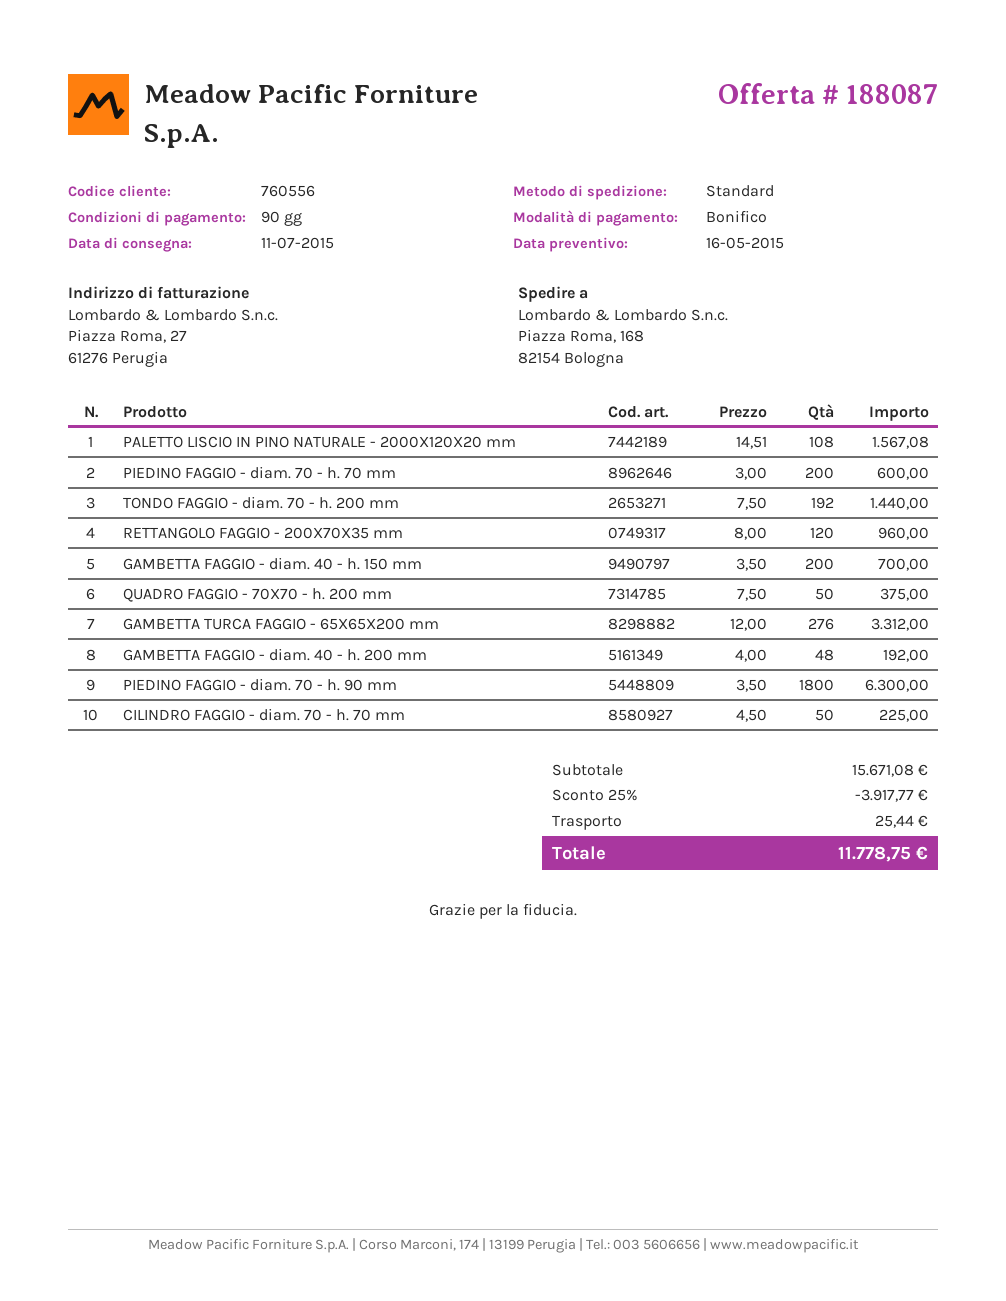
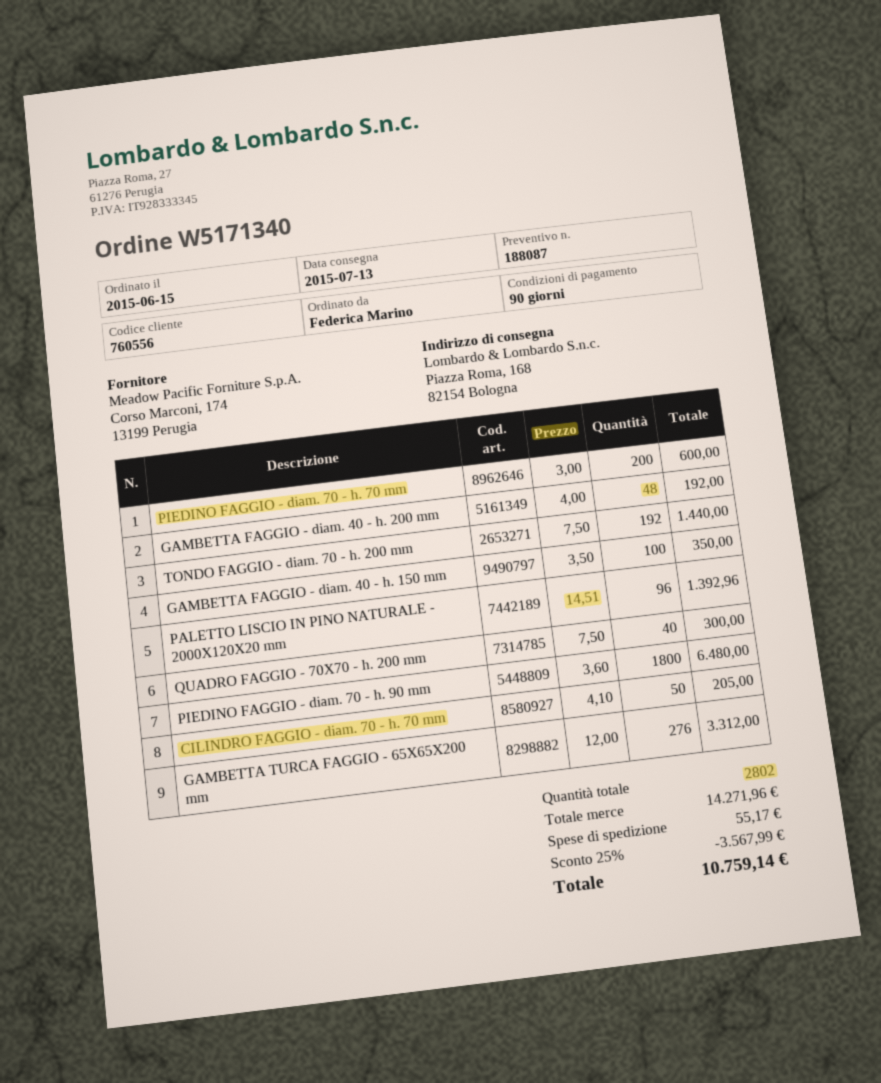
delivery date: 2015-07-11 -> 2015-07-13
PALETTO LISCIO IN PINO NATURALE - 2000X120X20 mm: 108 x 14.51 = 1567.08 -> 96 x 14.51 = 1392.96
RETTANGOLO FAGGIO - 200X70X35 mm: 120 x 8.00 = 960.00 -> none
GAMBETTA FAGGIO - diam. 40 - h. 150 mm: 200 x 3.50 = 700.00 -> 100 x 3.50 = 350.00
QUADRO FAGGIO - 70X70 - h. 200 mm: 50 x 7.50 = 375.00 -> 40 x 7.50 = 300.00
PIEDINO FAGGIO - diam. 70 - h. 90 mm: 1800 x 3.50 = 6300.00 -> 1800 x 3.60 = 6480.00
CILINDRO FAGGIO - diam. 70 - h. 70 mm: 50 x 4.50 = 225.00 -> 50 x 4.10 = 205.00
subtotal: 15671.08 -> 14271.96
discount: 25% = 3917.77 -> 25% = 3567.99
shipping: 25.44 -> 55.17
total: 11778.75 -> 10759.14

